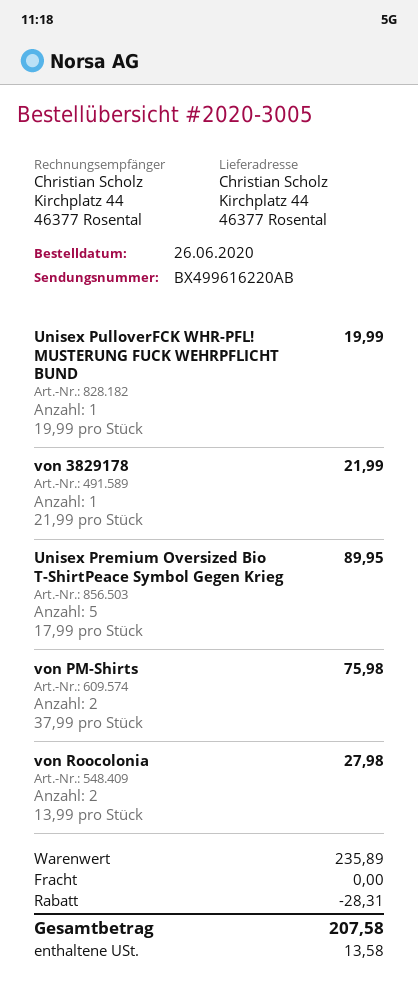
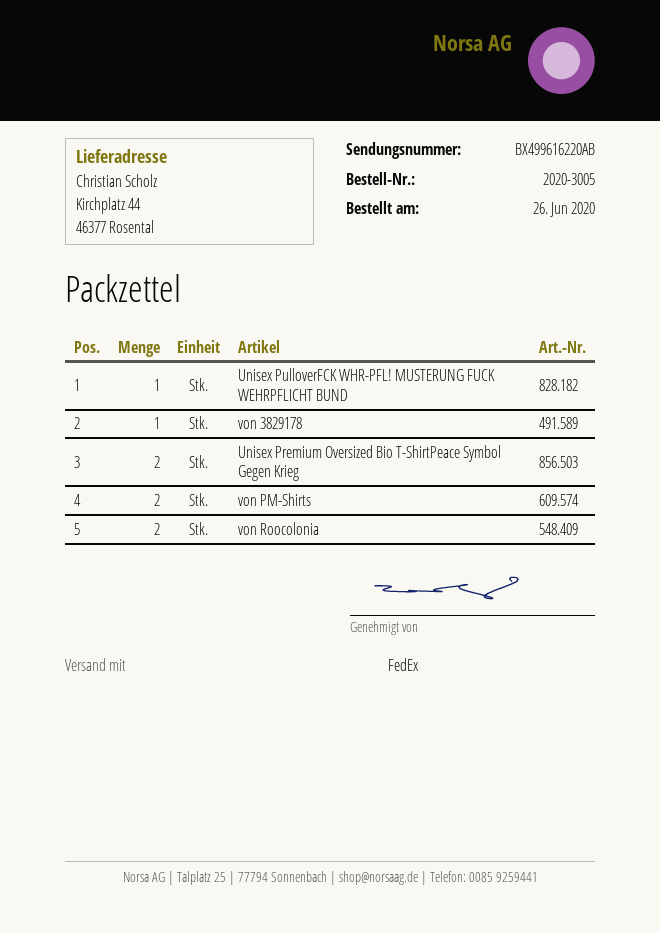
Unisex Premium Oversized Bio T-ShirtPeace Symbol Gegen Krieg: 5 -> 2

